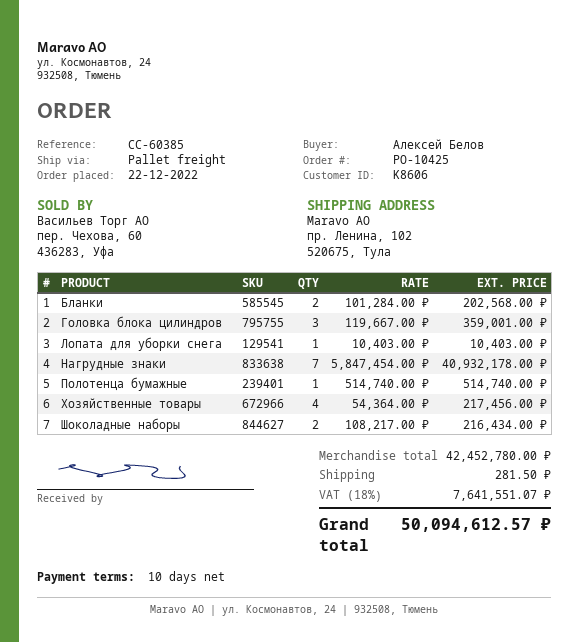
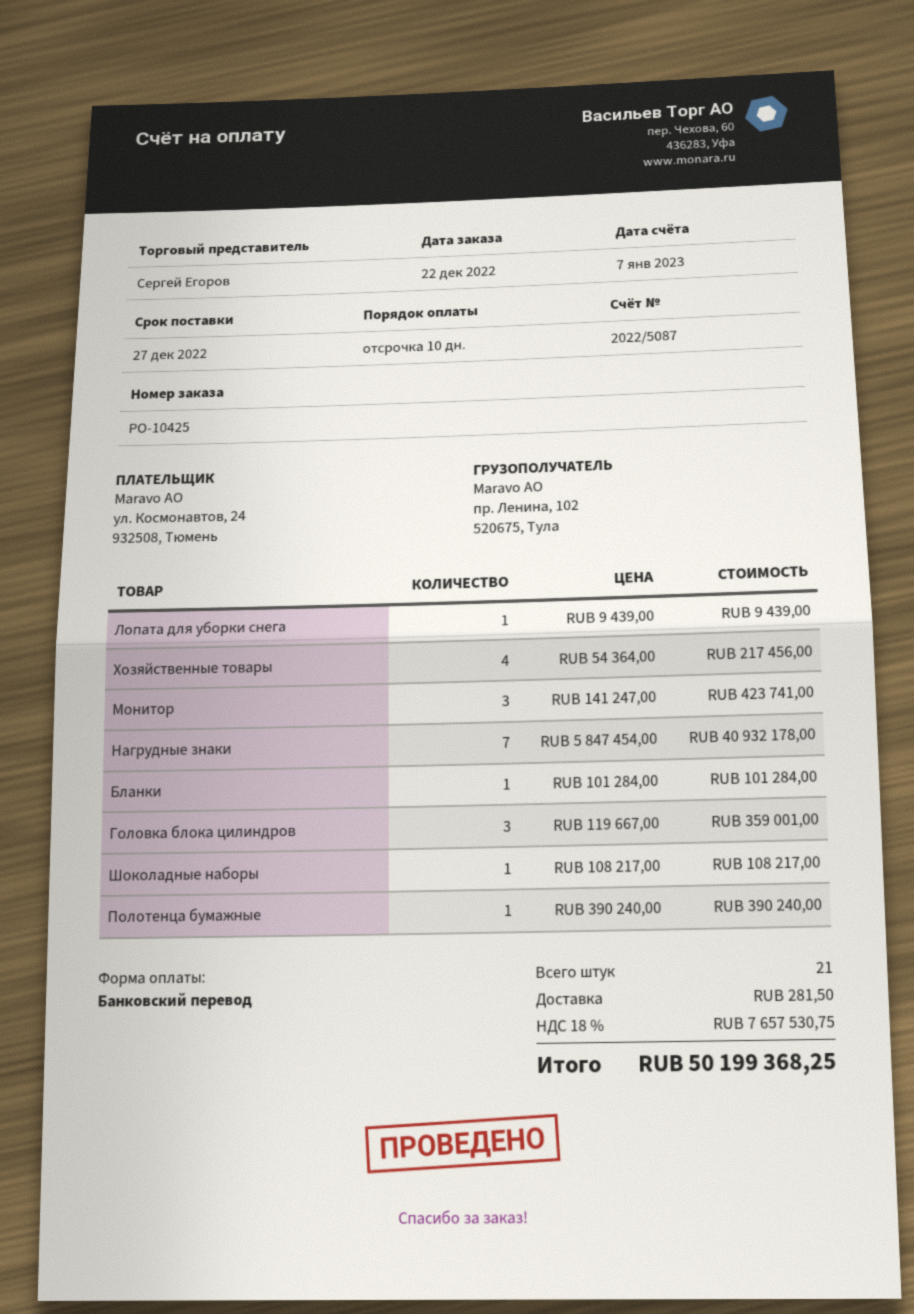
Бланки: 2 x 101284.00 = 202568.00 -> 1 x 101284.00 = 101284.00
Лопата для уборки снега: 1 x 10403.00 = 10403.00 -> 1 x 9439.00 = 9439.00
Полотенца бумажные: 1 x 514740.00 = 514740.00 -> 1 x 390240.00 = 390240.00
Шоколадные наборы: 2 x 108217.00 = 216434.00 -> 1 x 108217.00 = 108217.00
Монитор: none -> 3 x 141247.00 = 423741.00
tax: 18% = 7641551.07 -> 18% = 7657530.75
total: 50094612.57 -> 50199368.25

